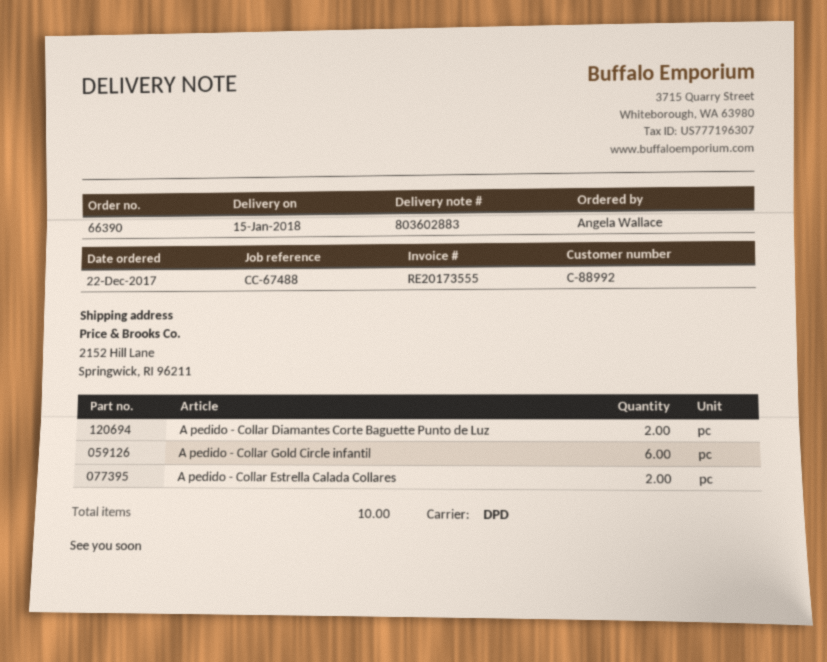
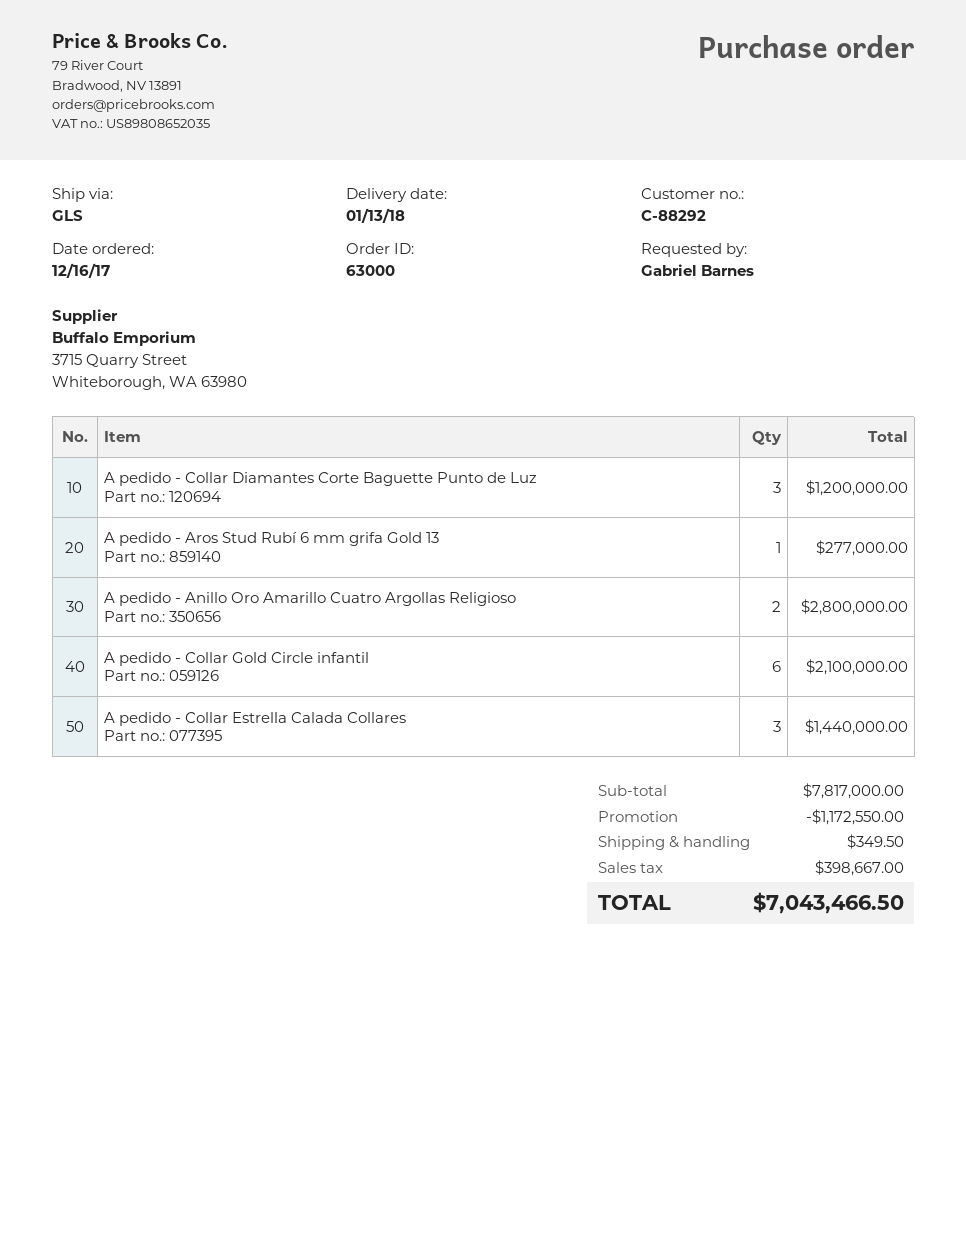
order number: 66390 -> 63000
order date: 2017-12-22 -> 2017-12-16
delivery date: 2018-01-15 -> 2018-01-13
customer number: C-88992 -> C-88292
ordered by: Angela Wallace -> Gabriel Barnes
shipping method: DPD -> GLS
A pedido - Collar Diamantes Corte Baguette Punto de Luz: 2 -> 3
A pedido - Collar Estrella Calada Collares: 2 -> 3
A pedido - Aros Stud Rubí 6 mm grifa Gold 13: none -> 1
A pedido - Anillo Oro Amarillo Cuatro Argollas Religioso: none -> 2

